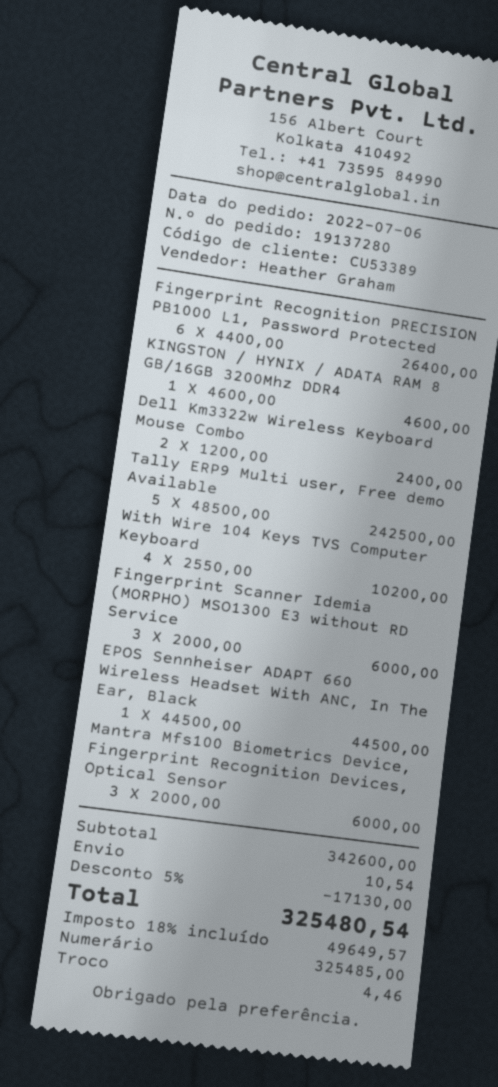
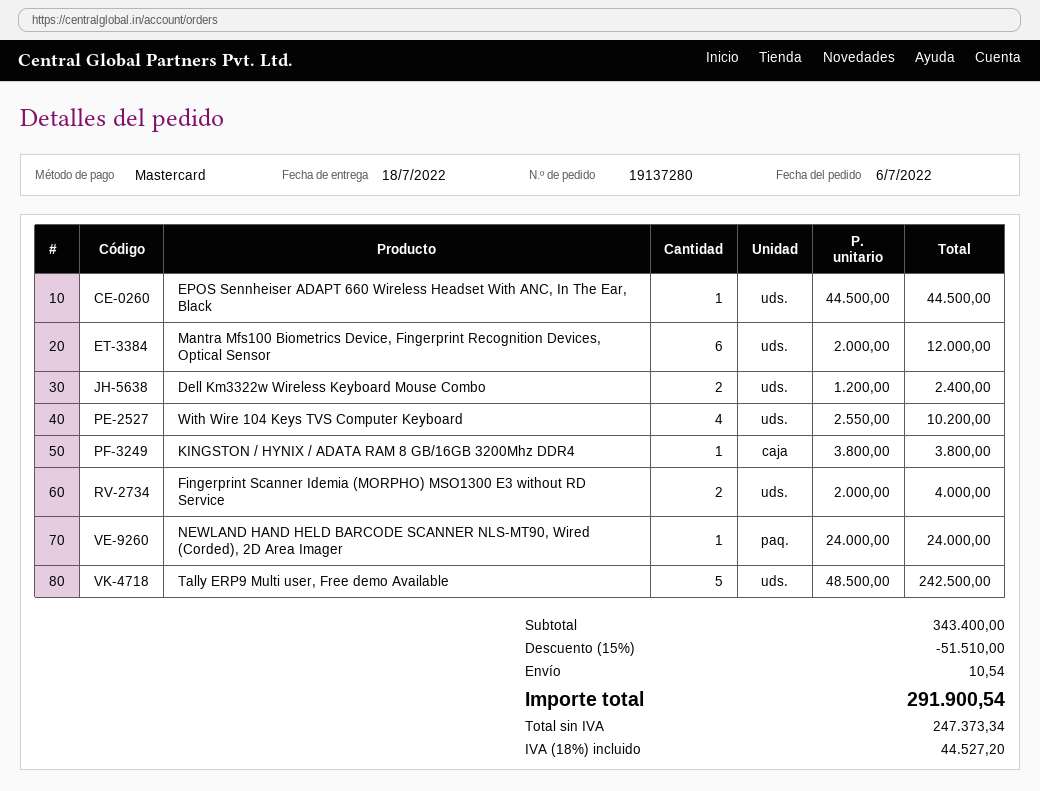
payment method: cash -> Mastercard
Fingerprint Recognition PRECISION PB1000 L1, Password Protected: 6 x 4400.00 = 26400.00 -> none
KINGSTON / HYNIX / ADATA RAM 8 GB/16GB 3200Mhz DDR4: 1 x 4600.00 = 4600.00 -> 1 x 3800.00 = 3800.00
Fingerprint Scanner Idemia (MORPHO) MSO1300 E3 without RD Service: 3 x 2000.00 = 6000.00 -> 2 x 2000.00 = 4000.00
Mantra Mfs100 Biometrics Device, Fingerprint Recognition Devices, Optical Sensor: 3 x 2000.00 = 6000.00 -> 6 x 2000.00 = 12000.00
NEWLAND HAND HELD BARCODE SCANNER NLS-MT90, Wired (Corded), 2D Area Imager: none -> 1 x 24000.00 = 24000.00
subtotal: 342600.00 -> 343400.00
discount: 5% = 17130.00 -> 15% = 51510.00
tax: 18% = 49649.57 -> 18% = 44527.20
total: 325480.54 -> 291900.54

